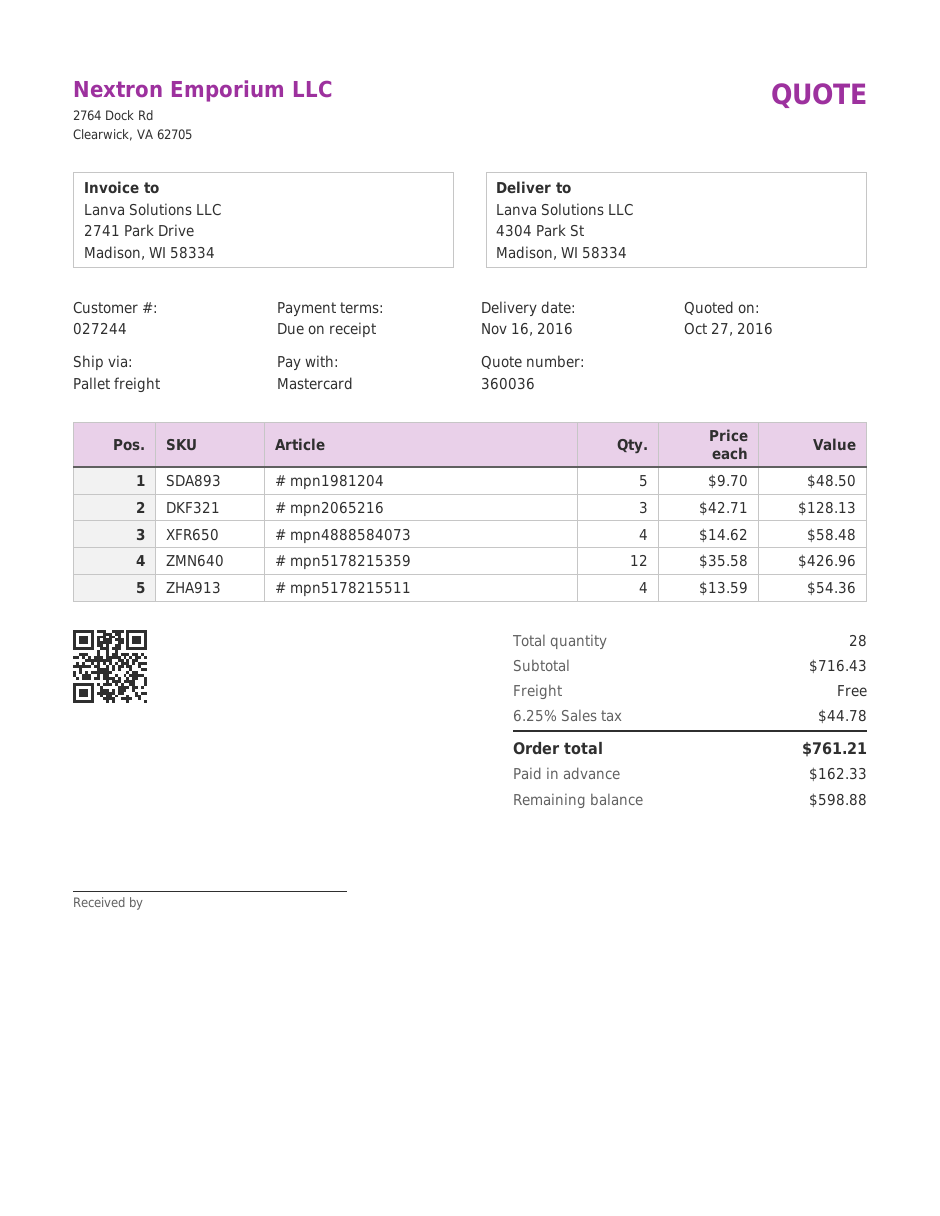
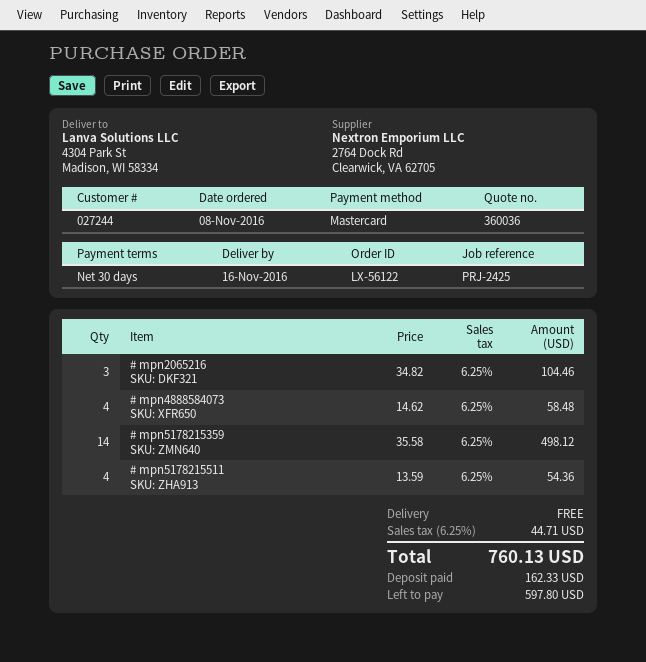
payment terms: on receipt -> 30 days
# mpn1981204: 5 x 9.70 = 48.50 -> none
# mpn2065216: 3 x 42.71 = 128.13 -> 3 x 34.82 = 104.46
# mpn5178215359: 12 x 35.58 = 426.96 -> 14 x 35.58 = 498.12
tax: 6.25% = 44.78 -> 6.25% = 44.71
total: 761.21 -> 760.13
balance: 598.88 -> 597.80

